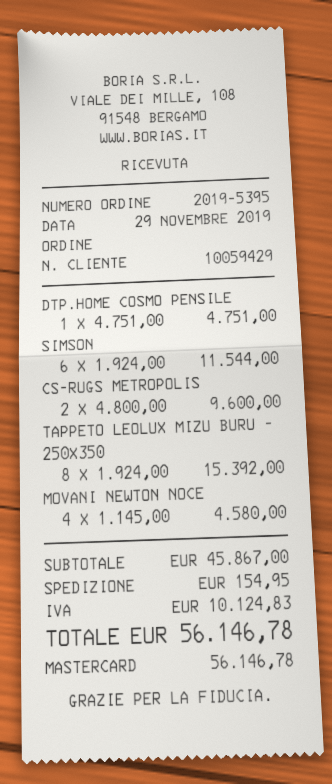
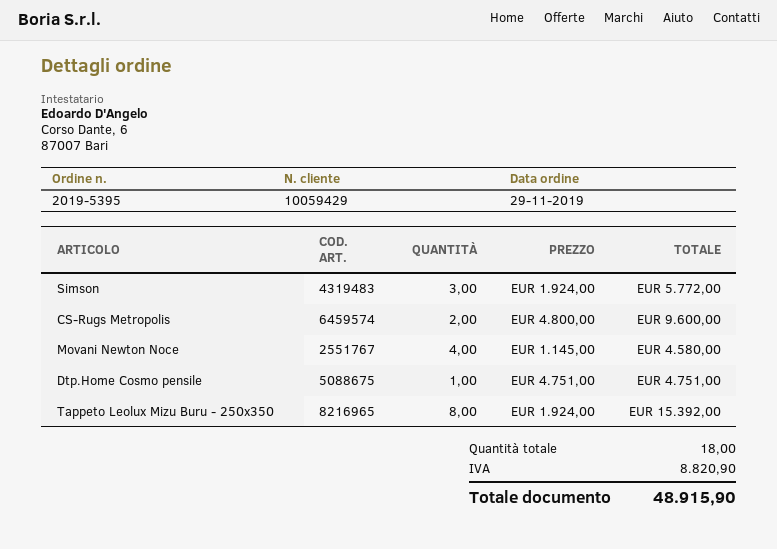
SIMSON: 6 x 1924.00 = 11544.00 -> 3 x 1924.00 = 5772.00
shipping: 154.95 -> none
tax: 10124.83 -> 8820.90
total: 56146.78 -> 48915.90

